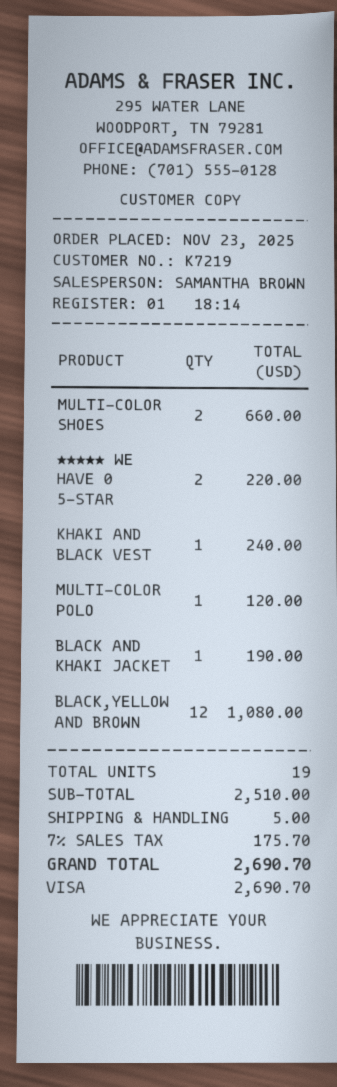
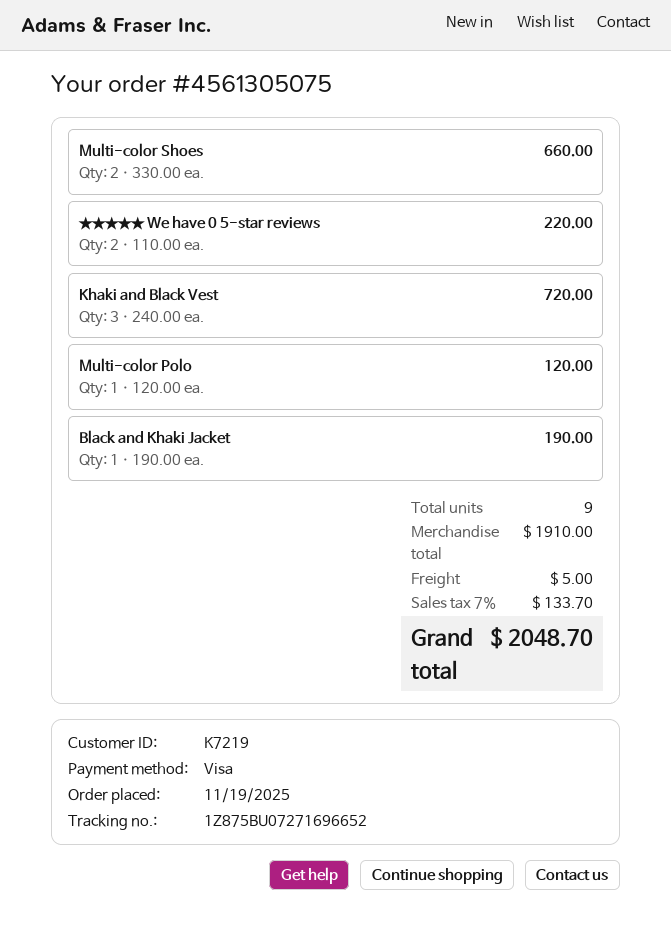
order date: 2025-11-23 -> 2025-11-19
KHAKI AND BLACK VEST: 1 for 240.00 -> 3 for 720.00
BLACK,YELLOW AND BROWN: 12 for 1080.00 -> none
total quantity: 19 -> 9
subtotal: 2510.00 -> 1910.00
tax: 7% = 175.70 -> 7% = 133.70
total: 2690.70 -> 2048.70

